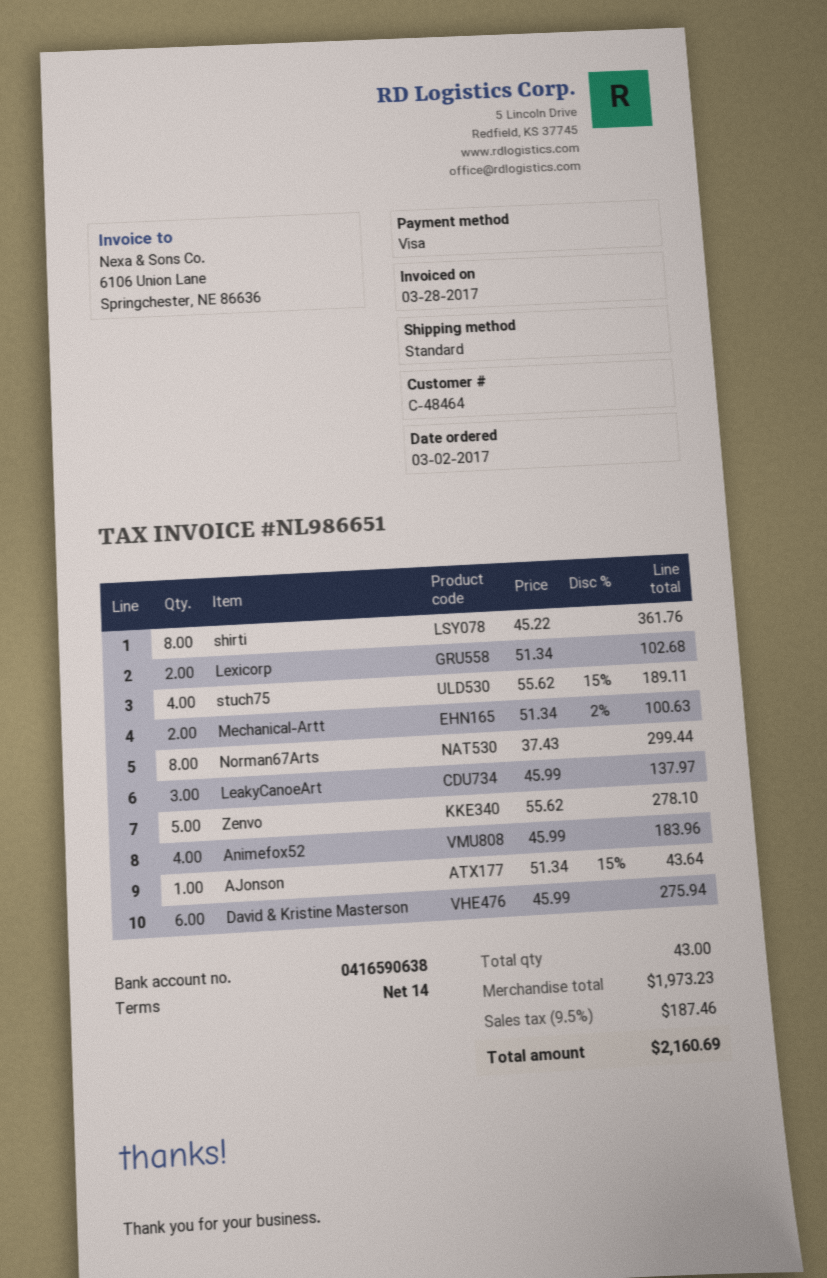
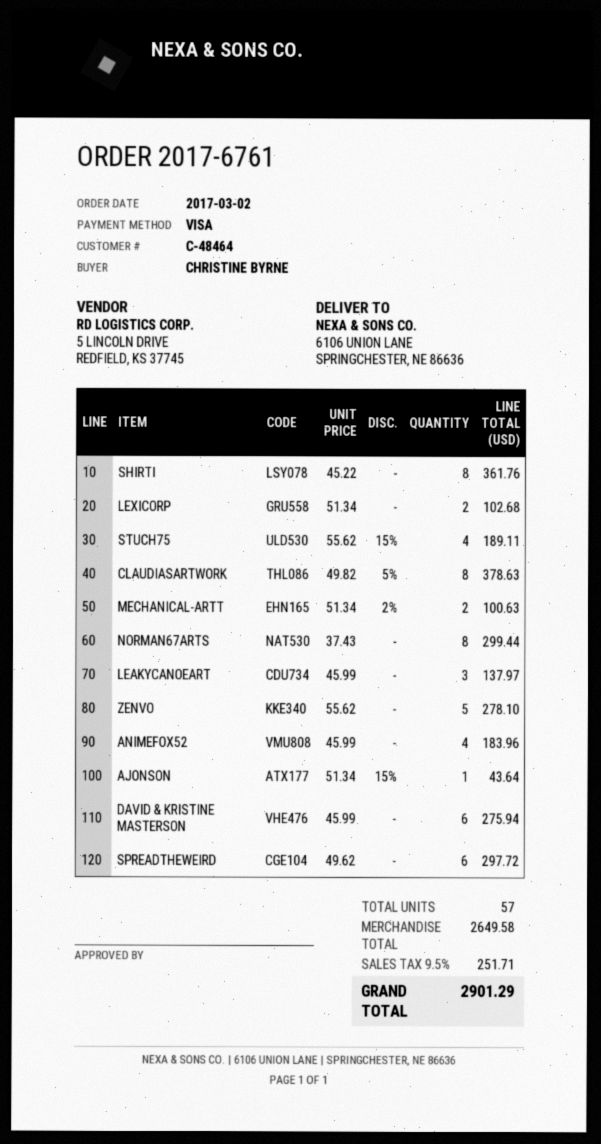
CLAUDIASARTWORK: none -> 8 x 49.82 - 5% = 378.63
SPREADTHEWEIRD: none -> 6 x 49.62 = 297.72
total quantity: 43 -> 57
subtotal: 1973.23 -> 2649.58
tax: 9.5% = 187.46 -> 9.5% = 251.71
total: 2160.69 -> 2901.29

